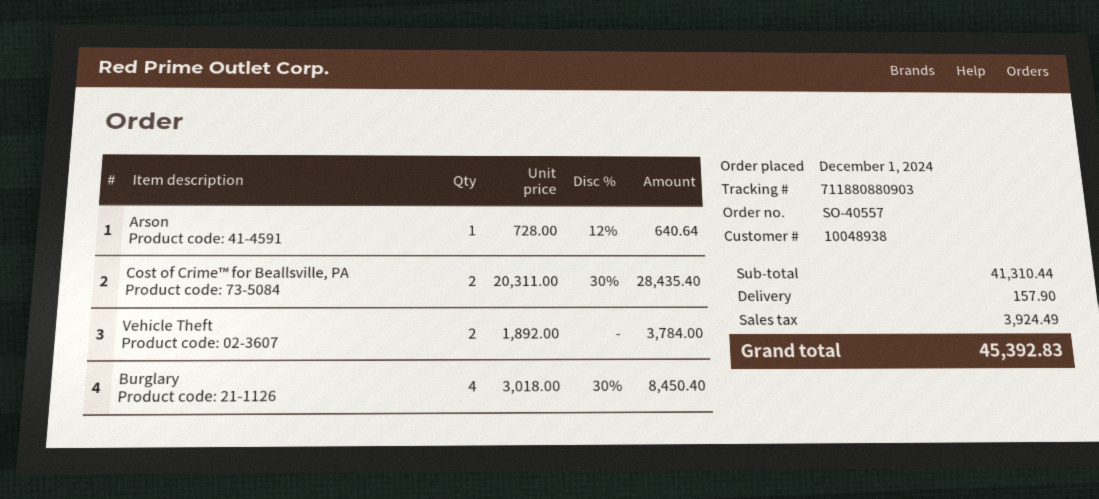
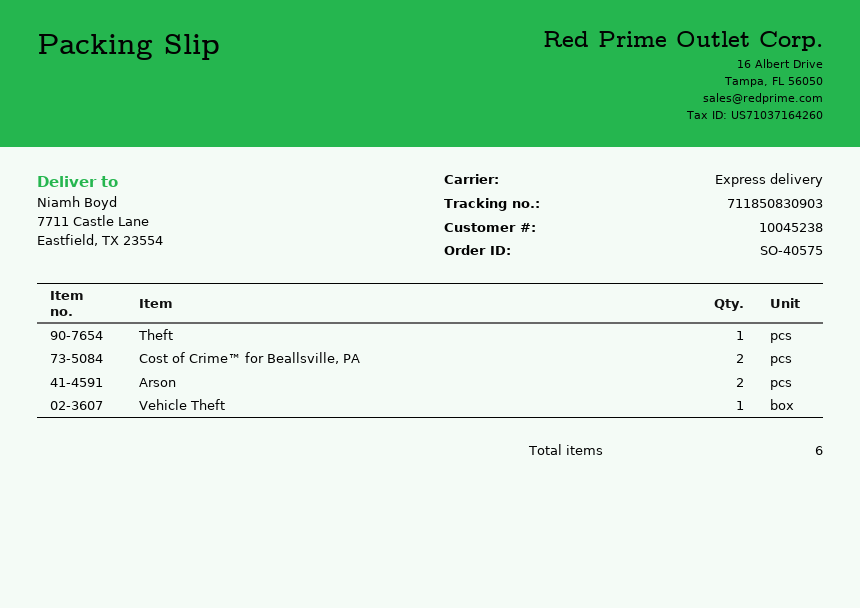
order number: SO-40557 -> SO-40575
customer number: 10048938 -> 10045238
tracking number: 711880880903 -> 711850830903
Arson: 1 -> 2
Vehicle Theft: 2 -> 1
Burglary: 4 -> none
Theft: none -> 1

